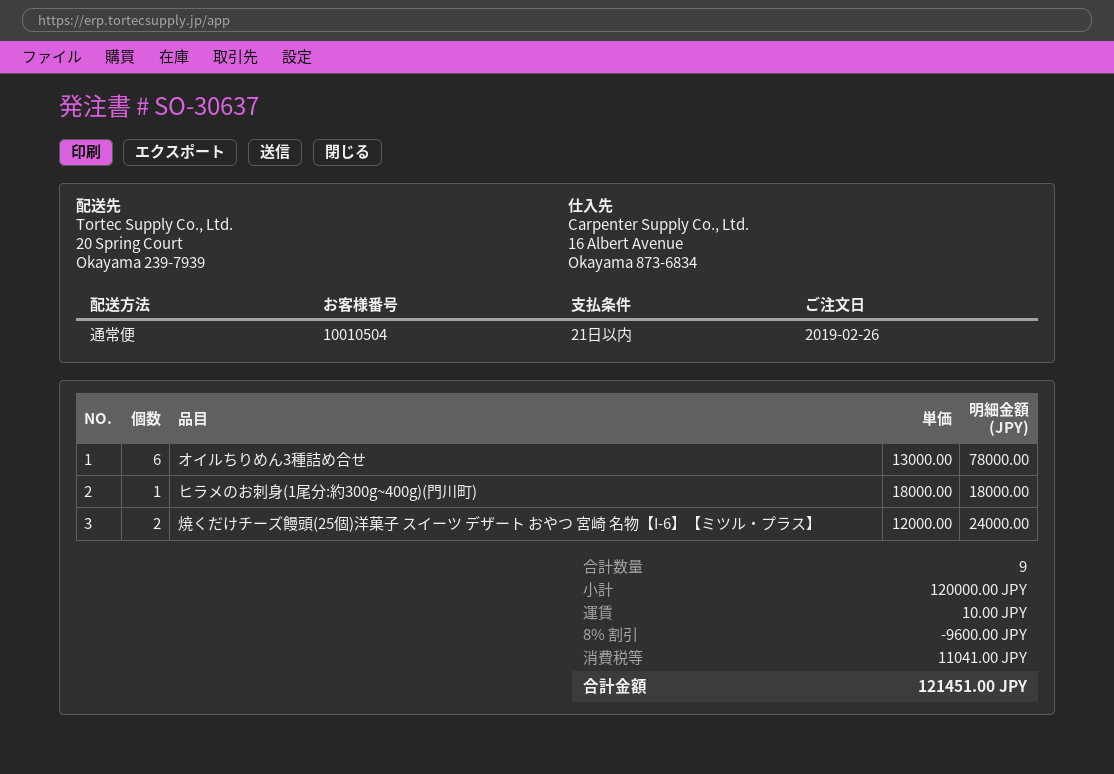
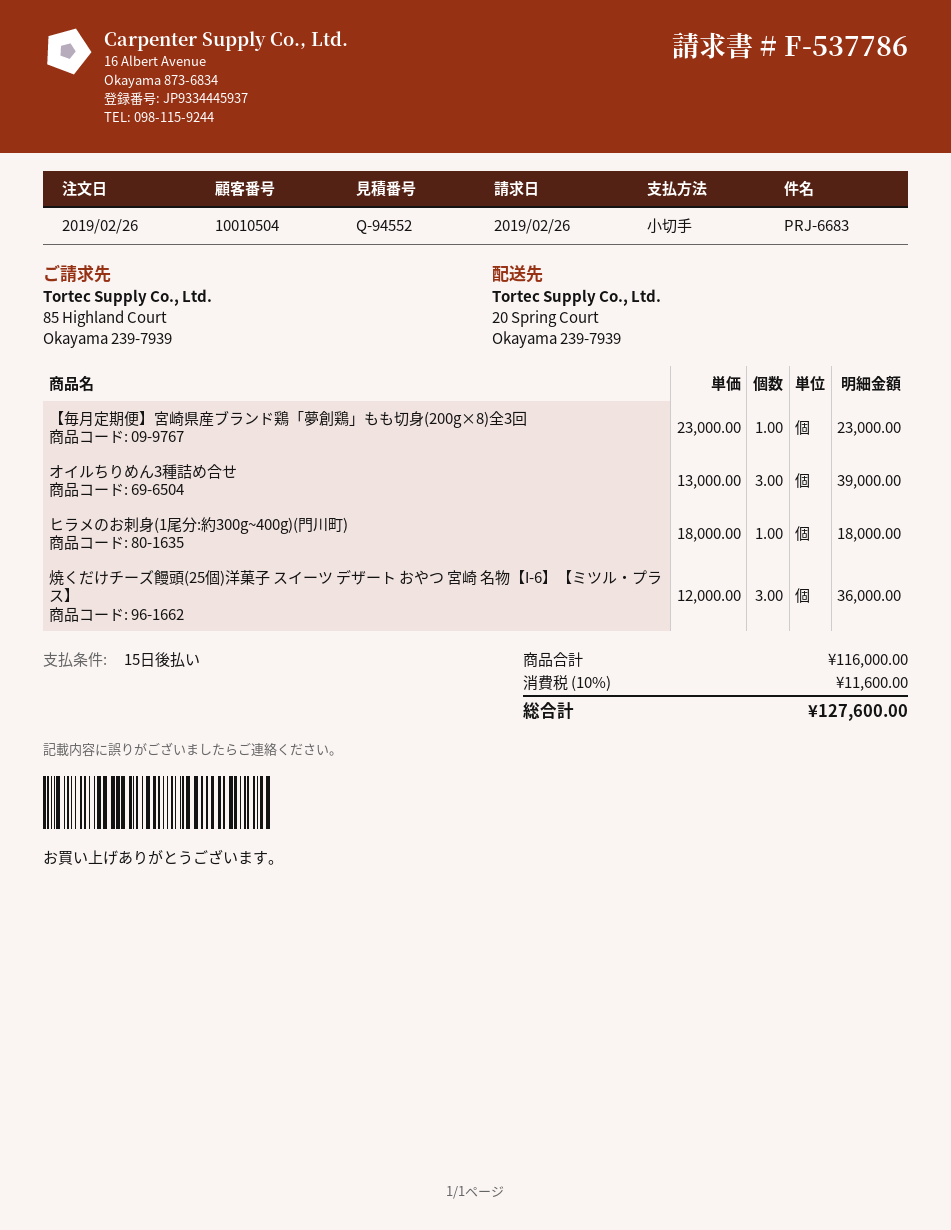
payment terms: 21 days -> 15 days
オイルちりめん3種詰め合せ: 6 x 13000.00 = 78000.00 -> 3 x 13000.00 = 39000.00
焼くだけチーズ饅頭(25個)洋菓子 スイーツ デザート おやつ 宮崎 名物【I-6】【ミツル・プラス】: 2 x 12000.00 = 24000.00 -> 3 x 12000.00 = 36000.00
【毎月定期便】宮崎県産ブランド鶏「夢創鶏」もも切身(200g×8)全3回: none -> 1 x 23000.00 = 23000.00
subtotal: 120000.00 -> 116000.00
discount: 8% = 9600.00 -> none
shipping: 10.00 -> none
tax: 11041.00 -> 11600.00
total: 121451.00 -> 127600.00

